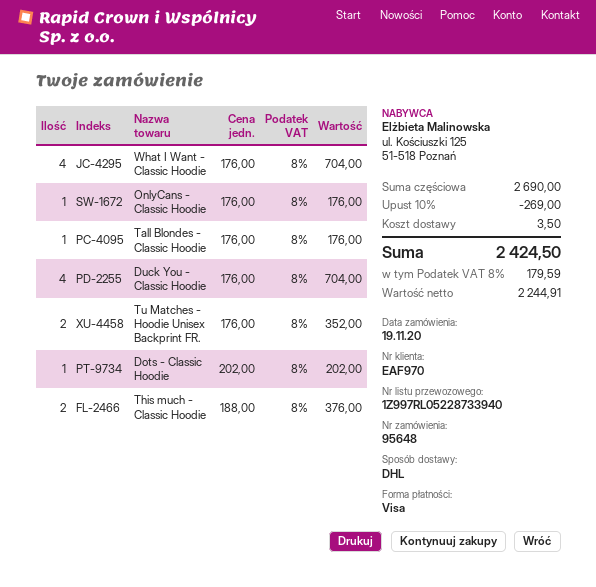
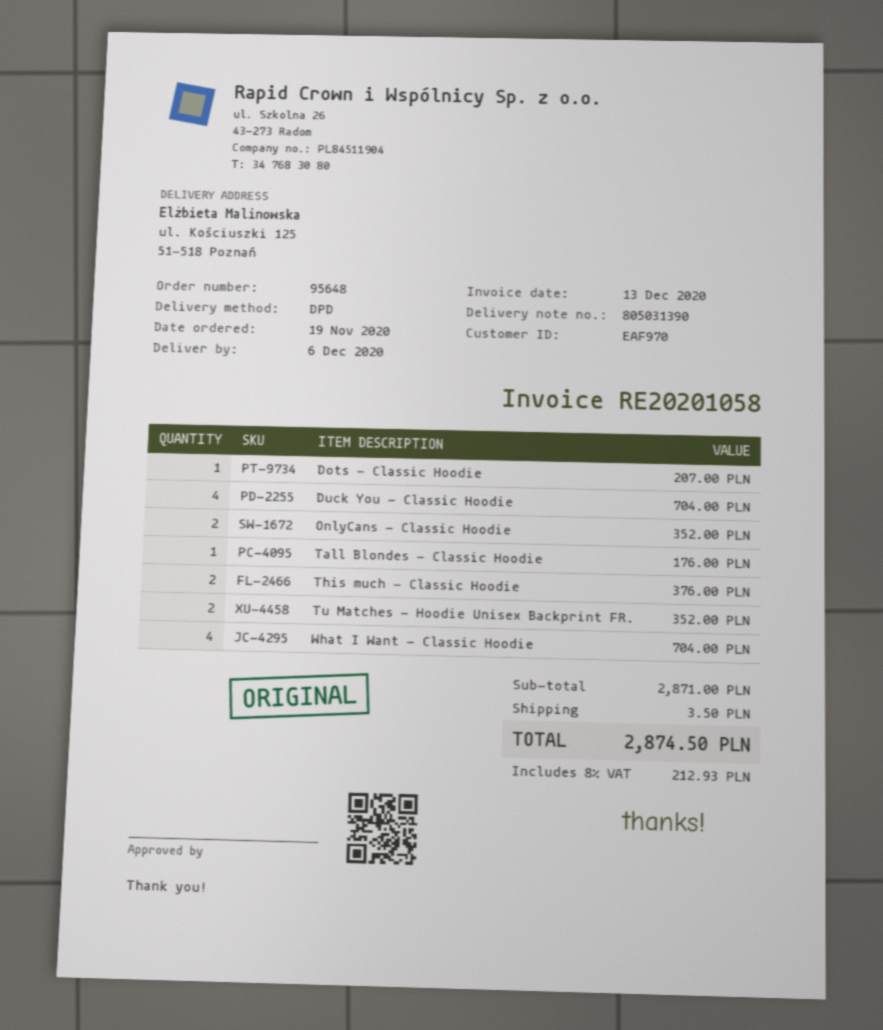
shipping method: DHL -> DPD
OnlyCans - Classic Hoodie: 1 for 176.00 -> 2 for 352.00
Dots - Classic Hoodie: 1 for 202.00 -> 1 for 207.00
subtotal: 2690.00 -> 2871.00
discount: 10% = 269.00 -> none
tax: 8% = 179.59 -> 8% = 212.93
total: 2424.50 -> 2874.50

